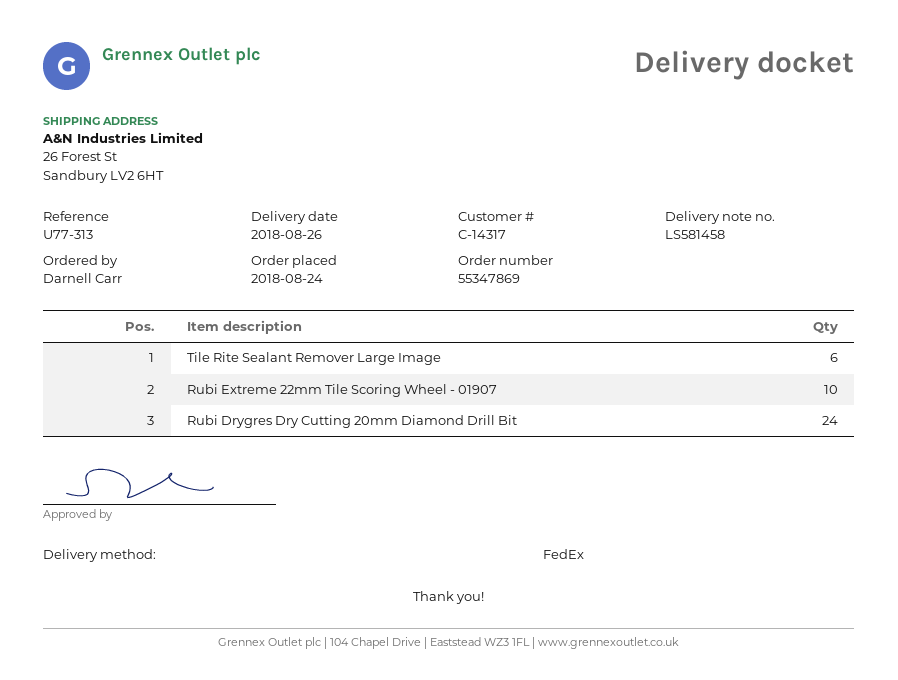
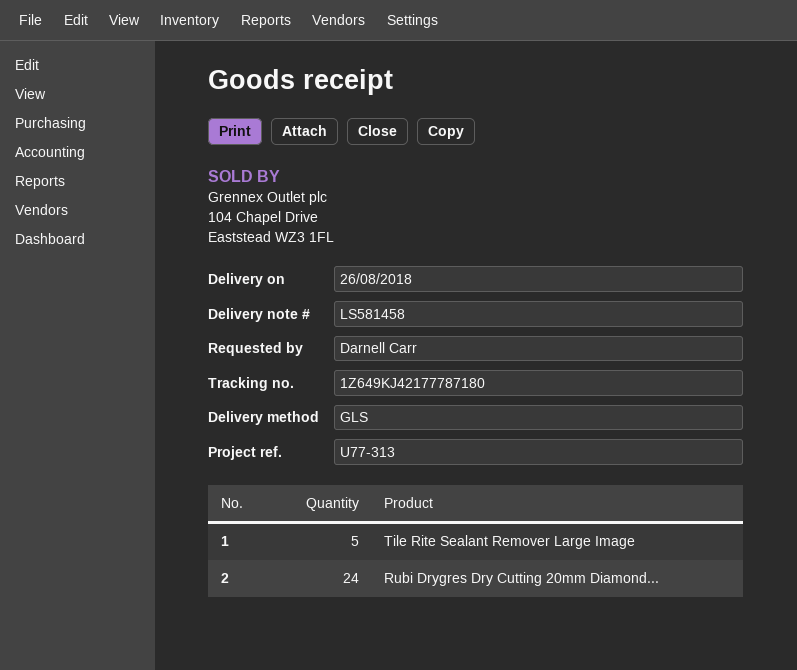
shipping method: FedEx -> GLS
Tile Rite Sealant Remover Large Image: 6 -> 5
Rubi Extreme 22mm Tile Scoring Wheel - 01907: 10 -> none

